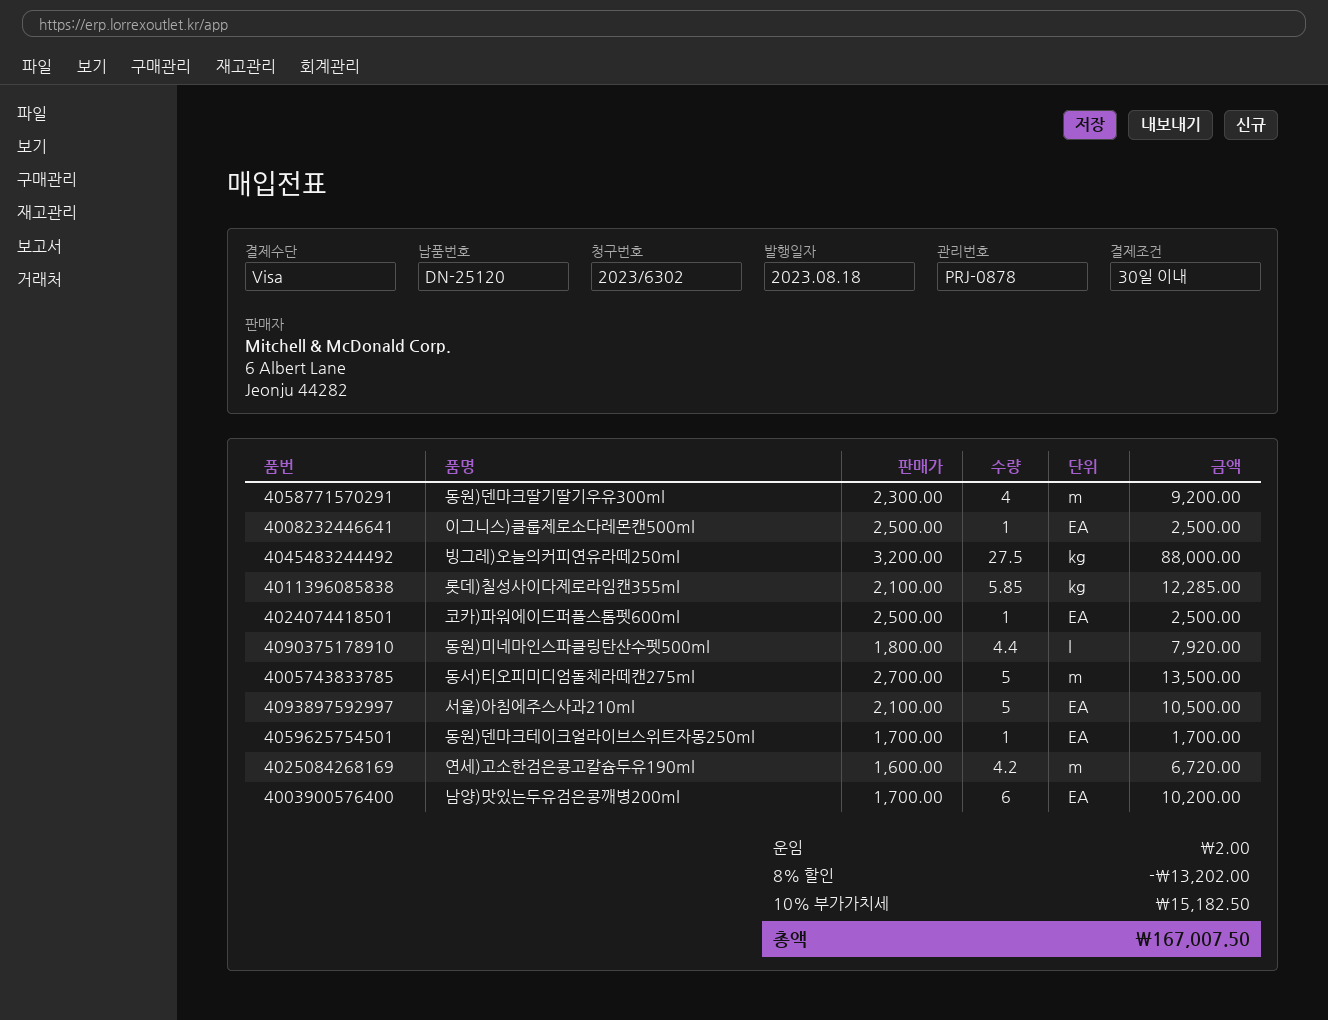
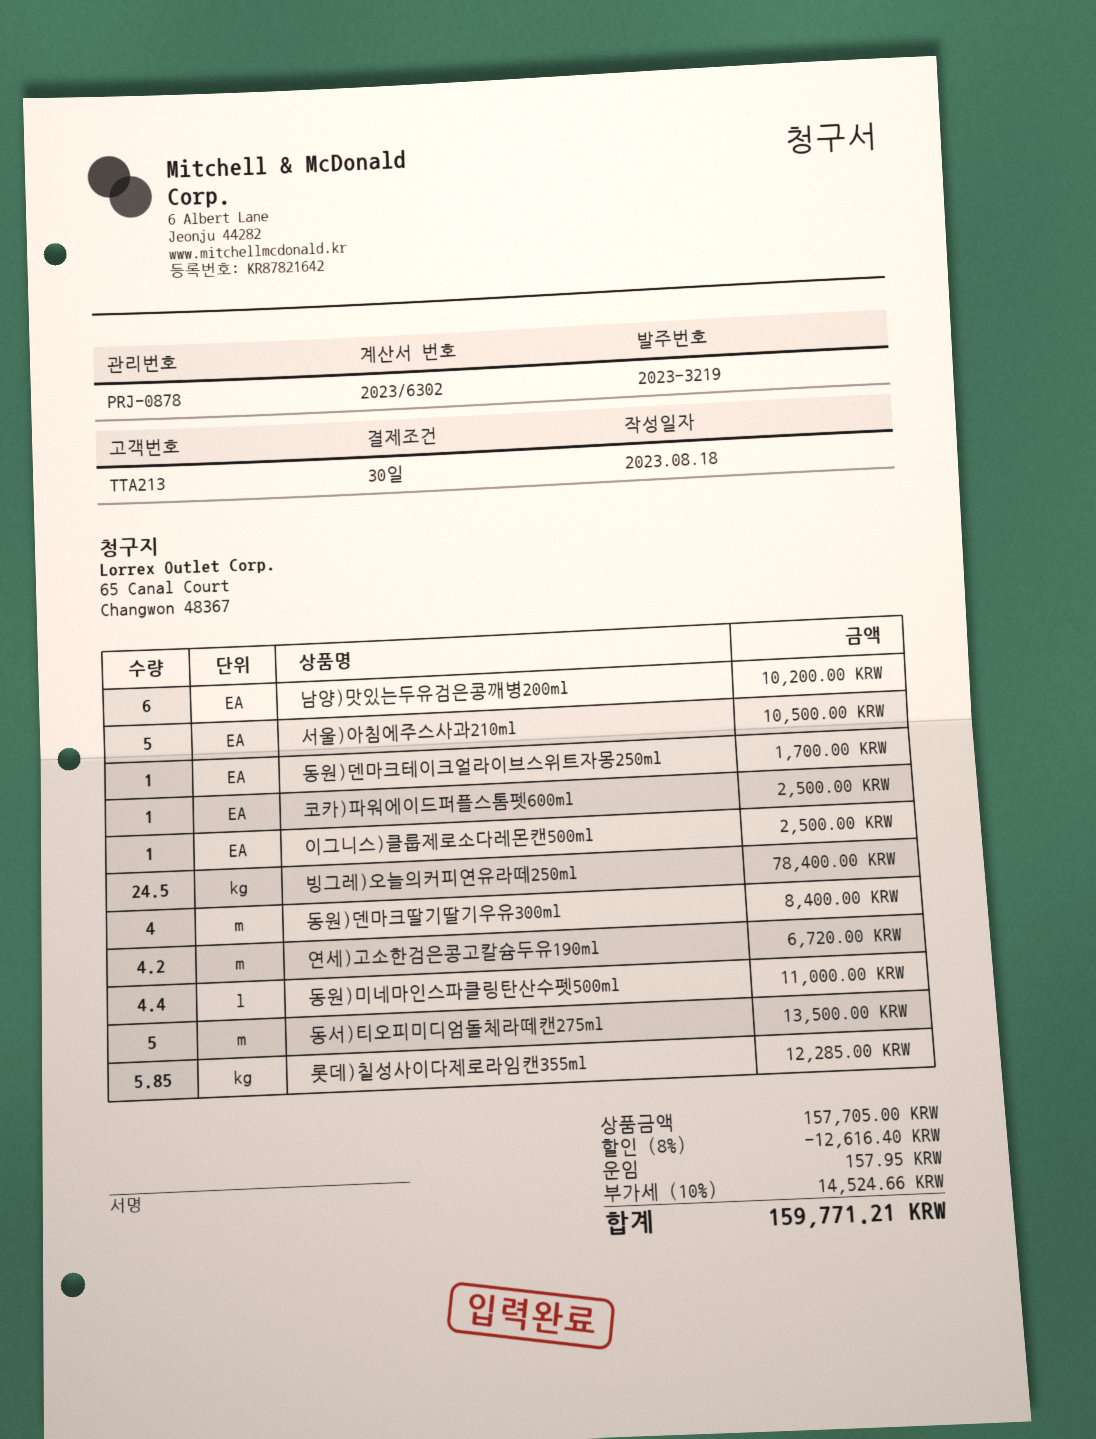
동원)덴마크딸기딸기우유300ml: 4 for 9200.00 -> 4 for 8400.00
빙그레)오늘의커피연유라떼250ml: 27.5 for 88000.00 -> 24.5 for 78400.00
동원)미네마인스파클링탄산수펫500ml: 4.4 for 7920.00 -> 4.4 for 11000.00
discount: 8% = 13202.00 -> 8% = 12616.40
shipping: 2.00 -> 157.95
tax: 10% = 15182.50 -> 10% = 14524.66
total: 167007.50 -> 159771.21

